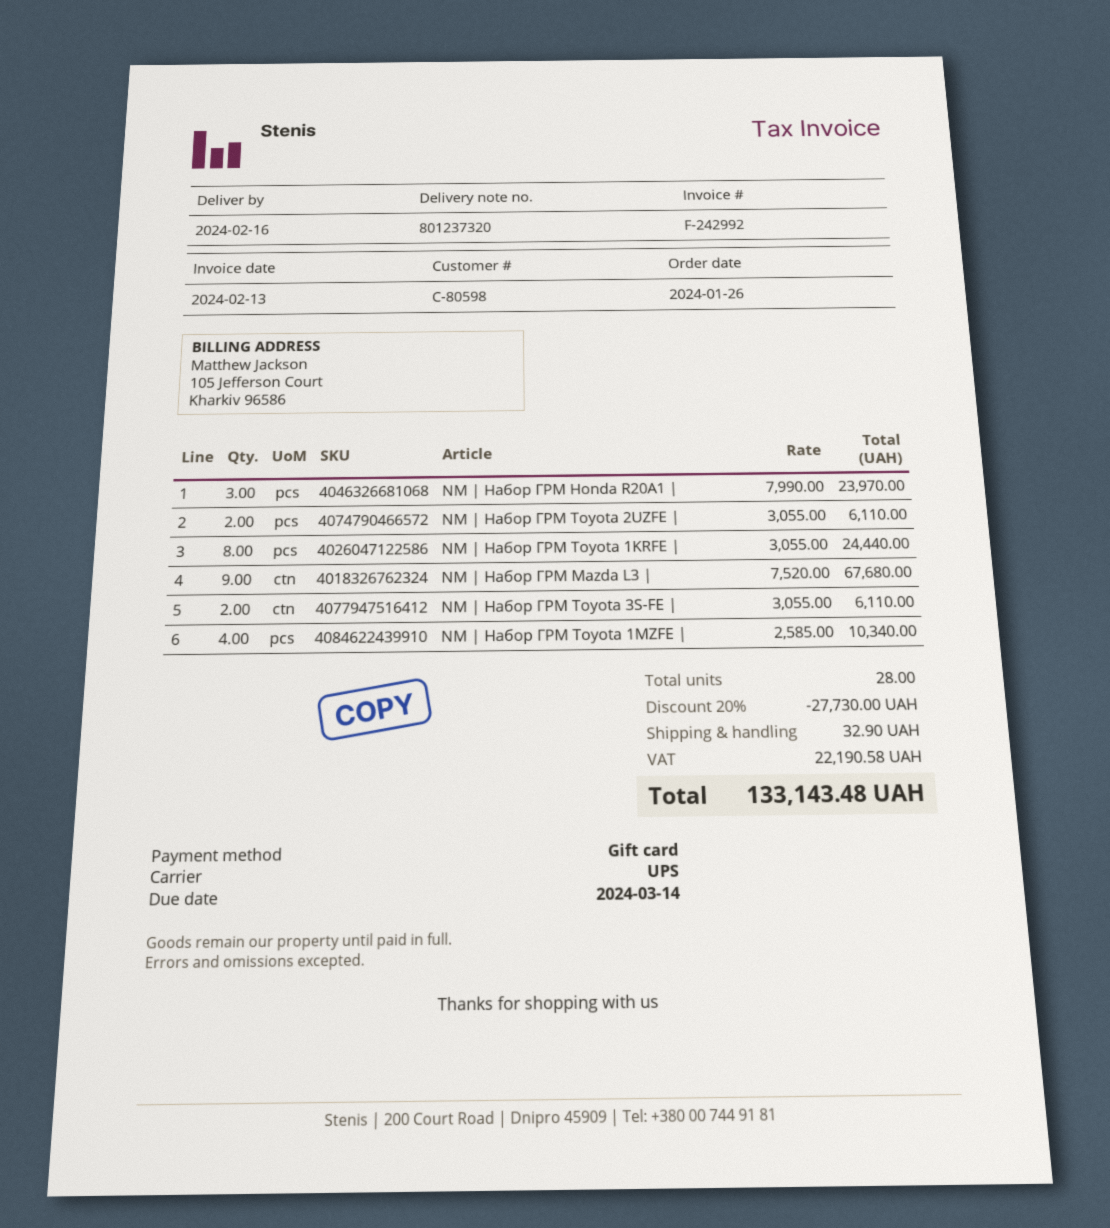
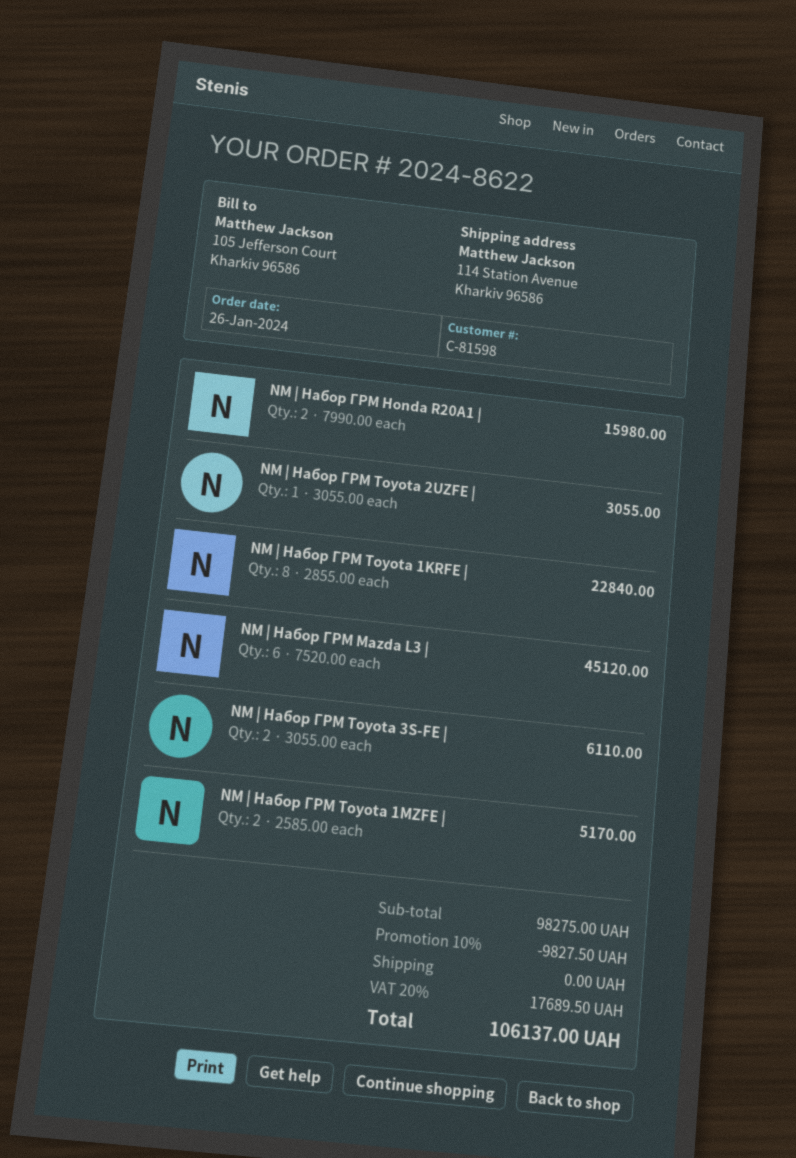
customer number: C-80598 -> C-81598
NM | Набор ГРМ Honda R20A1 |: 3 x 7990.00 = 23970.00 -> 2 x 7990.00 = 15980.00
NM | Набор ГРМ Toyota 2UZFE |: 2 x 3055.00 = 6110.00 -> 1 x 3055.00 = 3055.00
NM | Набор ГРМ Toyota 1KRFE |: 8 x 3055.00 = 24440.00 -> 8 x 2855.00 = 22840.00
NM | Набор ГРМ Mazda L3 |: 9 x 7520.00 = 67680.00 -> 6 x 7520.00 = 45120.00
NM | Набор ГРМ Toyota 1MZFE |: 4 x 2585.00 = 10340.00 -> 2 x 2585.00 = 5170.00
discount: 20% = 27730.00 -> 10% = 9827.50
shipping: 32.90 -> 0.00
tax: 22190.58 -> 17689.50
total: 133143.48 -> 106137.00

